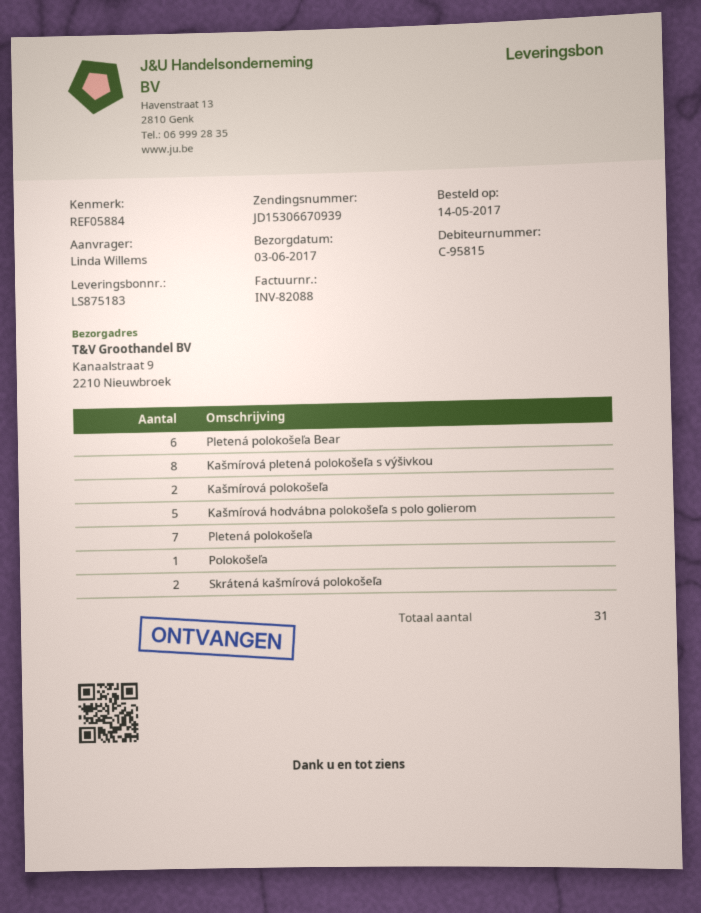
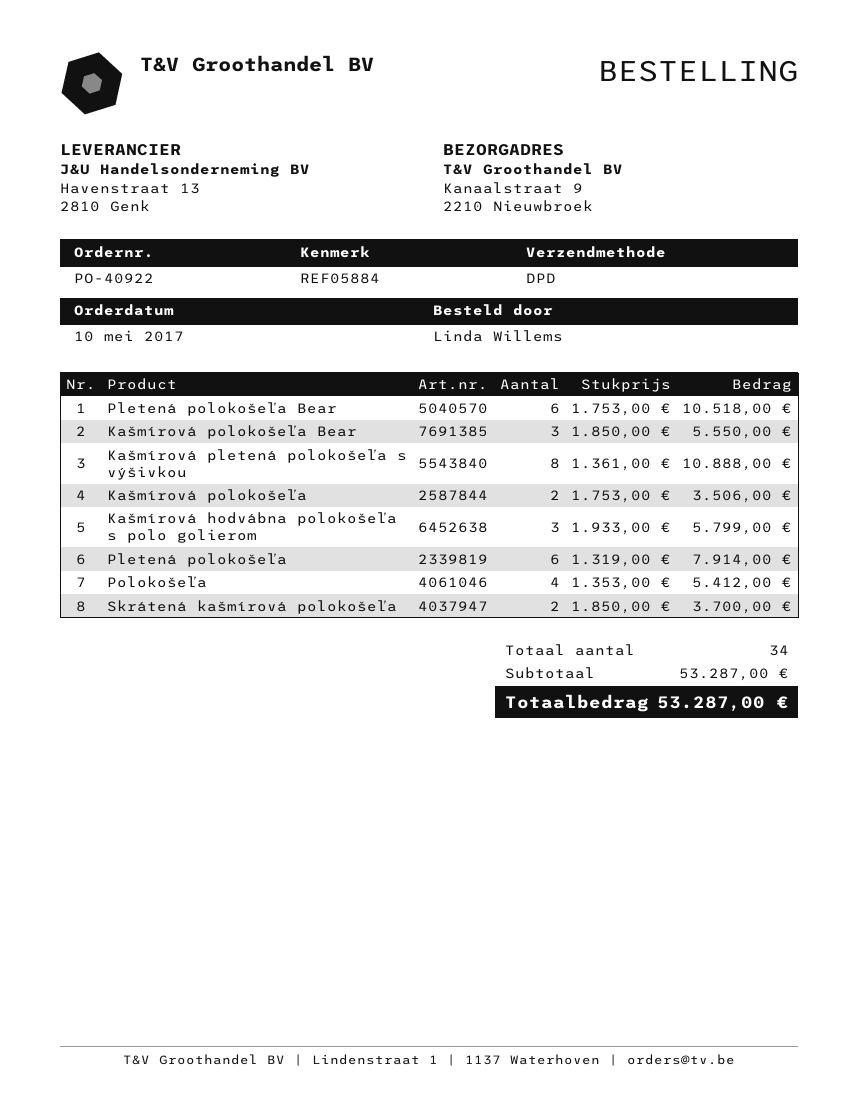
order date: 2017-05-14 -> 2017-05-10
Kašmírová hodvábna polokošeľa s polo golierom: 5 -> 3
Pletená polokošeľa: 7 -> 6
Polokošeľa: 1 -> 4
Kašmírová polokošeľa Bear: none -> 3
total quantity: 31 -> 34

